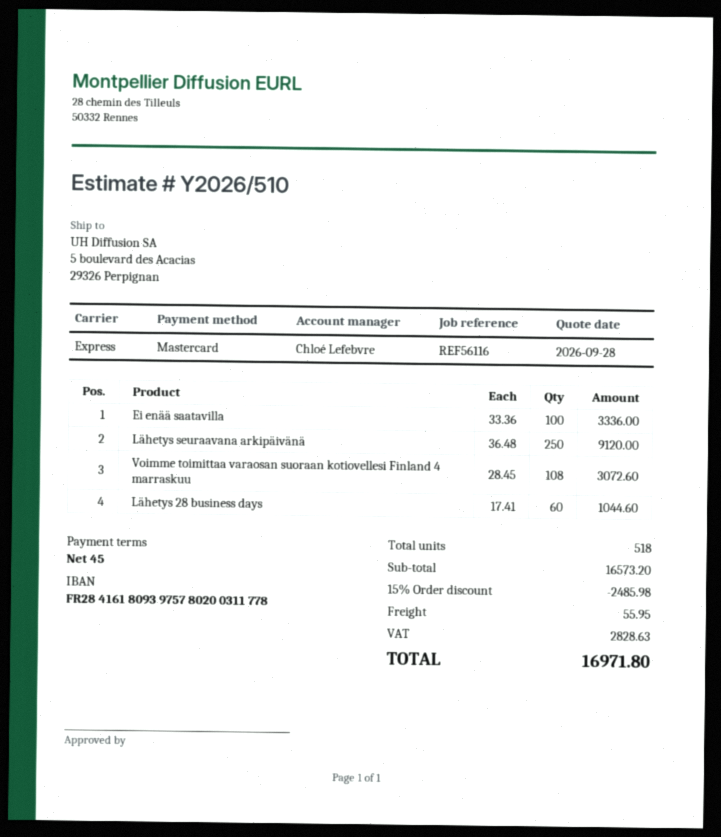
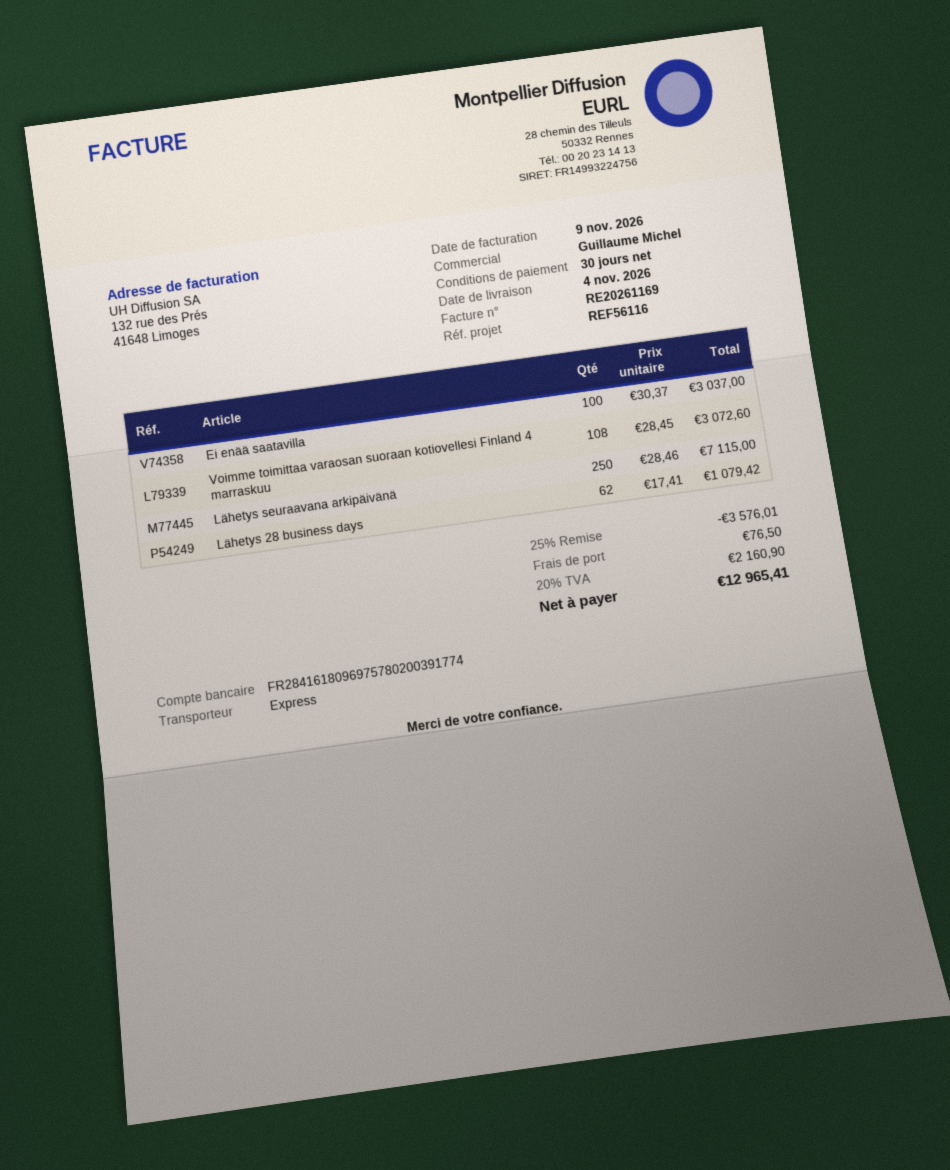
payment terms: 45 days -> 30 days
sales rep: Chloé Lefebvre -> Guillaume Michel
bank account: FR2841618093975780200311778 -> FR2841618096975780200391774
Ei enää saatavilla: 100 x 33.36 = 3336.00 -> 100 x 30.37 = 3037.00
Lähetys seuraavana arkipäivänä: 250 x 36.48 = 9120.00 -> 250 x 28.46 = 7115.00
Lähetys 28 business days: 60 x 17.41 = 1044.60 -> 62 x 17.41 = 1079.42
discount: 15% = 2485.98 -> 25% = 3576.01
shipping: 55.95 -> 76.50
tax: 2828.63 -> 2160.90
total: 16971.80 -> 12965.41

